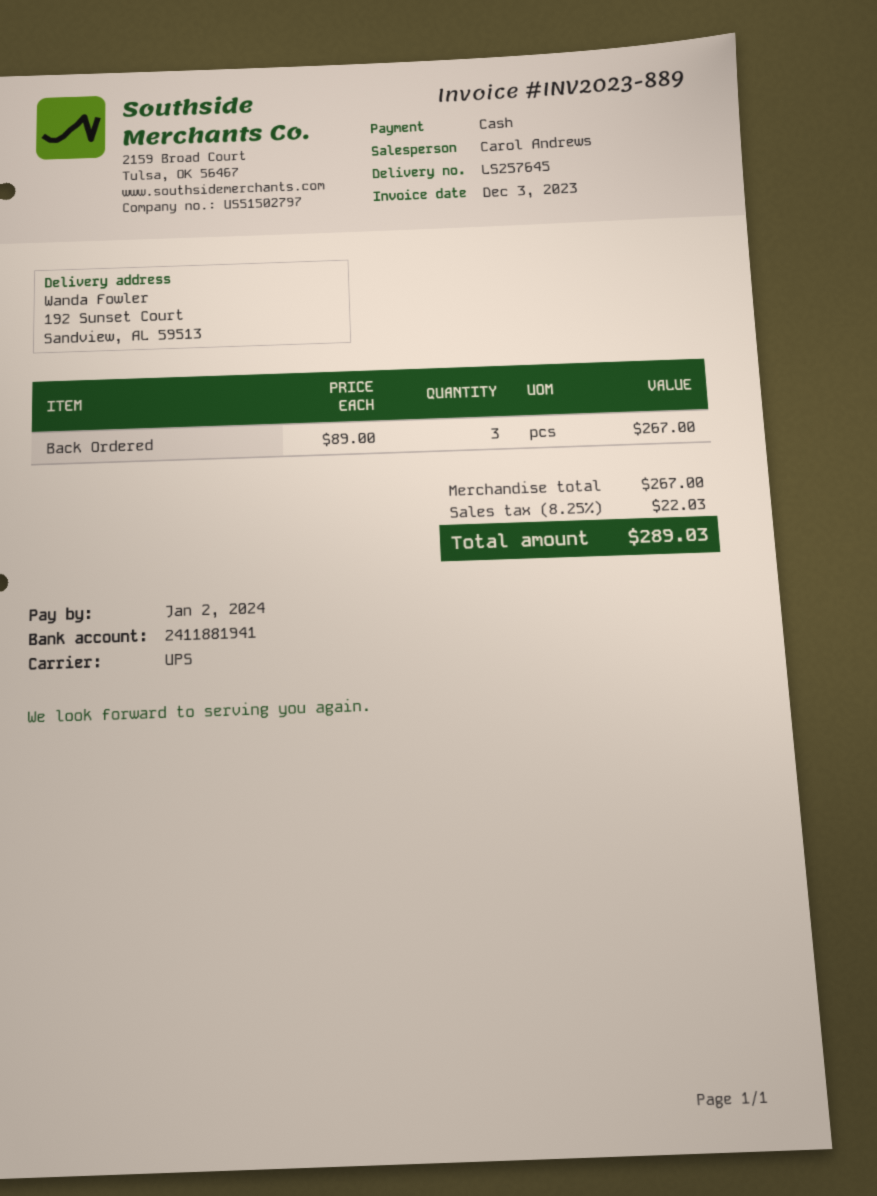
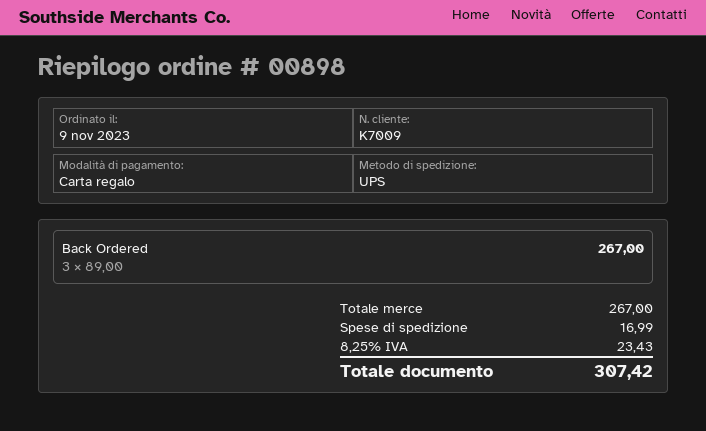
payment method: cash -> gift card
shipping: none -> 16.99
tax: 8.25% = 22.03 -> 8.25% = 23.43
total: 289.03 -> 307.42

